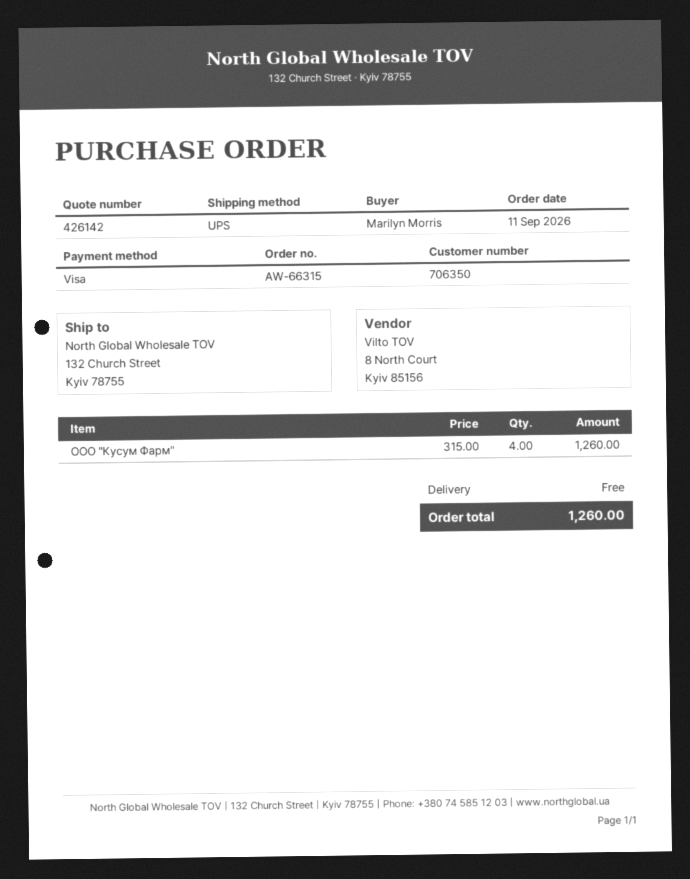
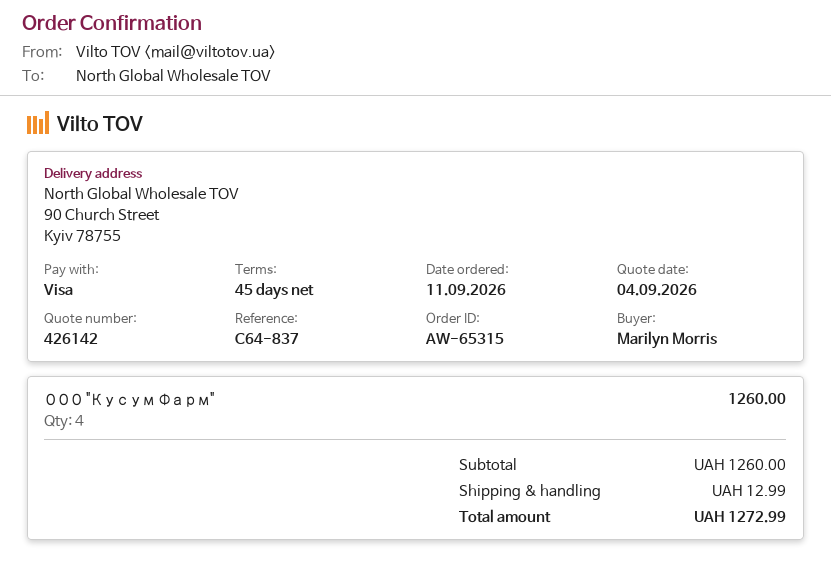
order number: AW-66315 -> AW-65315
ship to: 132 Church Street, Kyiv 78755 -> 90 Church Street, Kyiv 78755
shipping: 0.00 -> 12.99
total: 1260.00 -> 1272.99

